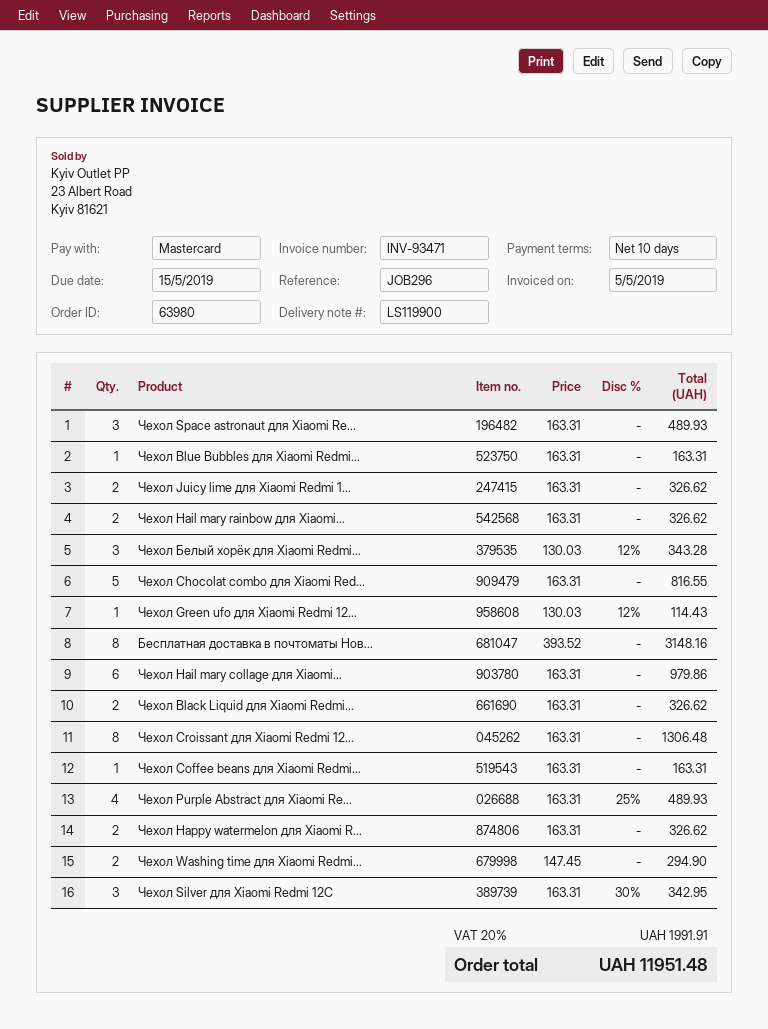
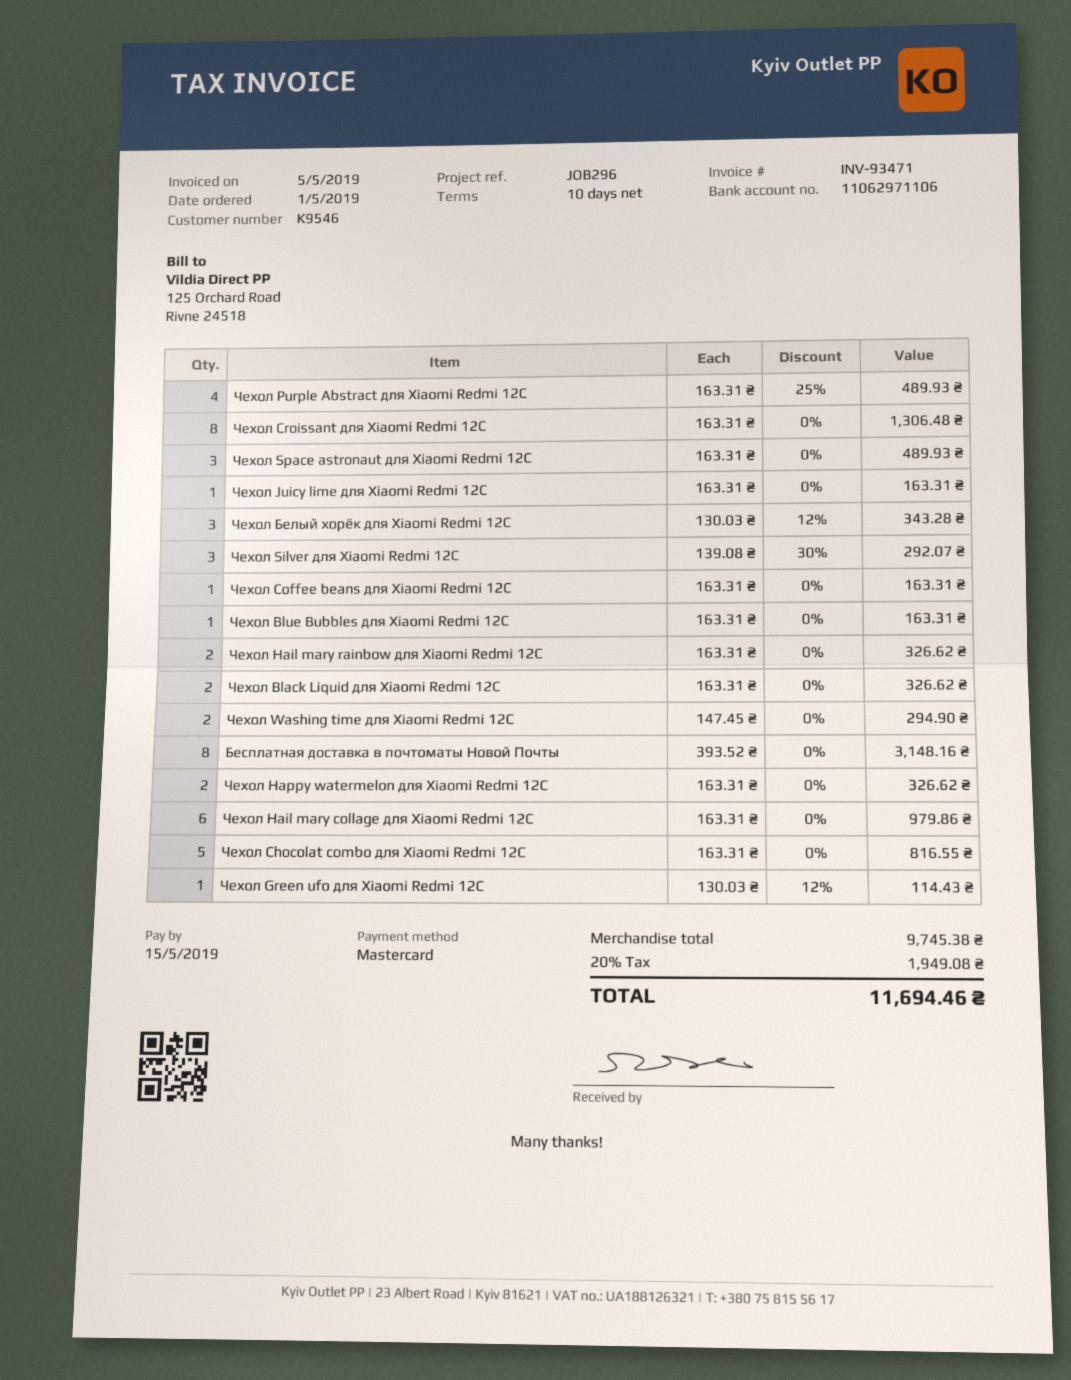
Чехол Juicy lime для Xiaomi Redmi 1...: 2 x 163.31 = 326.62 -> 1 x 163.31 = 163.31
Чехол Silver для Xiaomi Redmi 12C: 3 x 163.31 - 30% = 342.95 -> 3 x 139.08 - 30% = 292.07
tax: 20% = 1991.91 -> 20% = 1949.08
total: 11951.48 -> 11694.46

